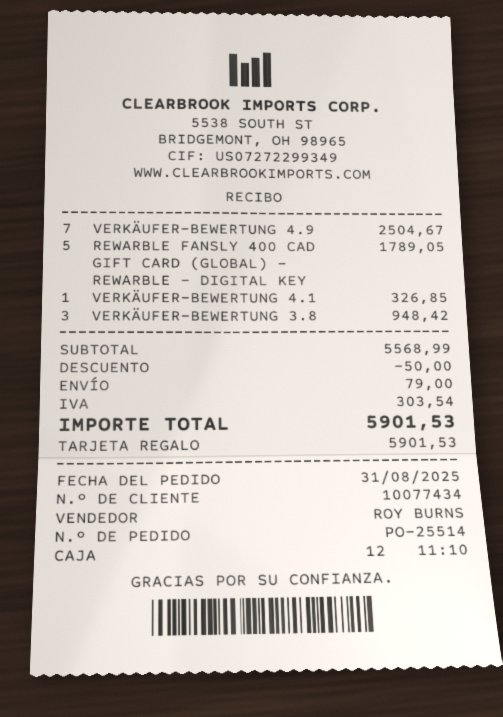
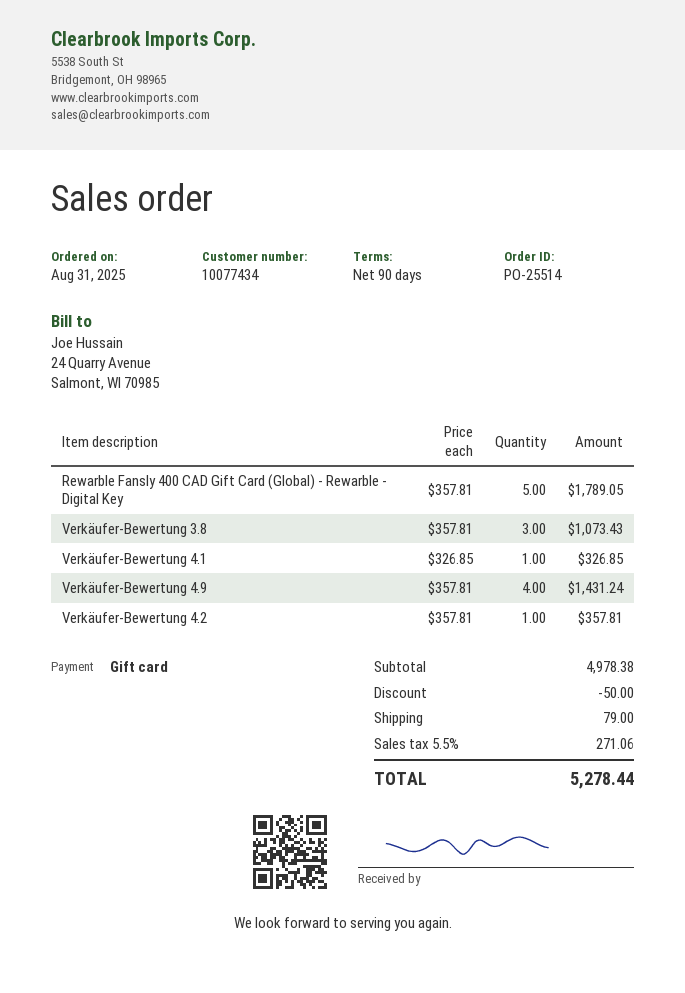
VERKÄUFER-BEWERTUNG 4.9: 7 for 2504.67 -> 4 for 1431.24
VERKÄUFER-BEWERTUNG 3.8: 3 for 948.42 -> 3 for 1073.43
Verkäufer-Bewertung 4.2: none -> 1 for 357.81
subtotal: 5568.99 -> 4978.38
tax: 303.54 -> 271.06
total: 5901.53 -> 5278.44

